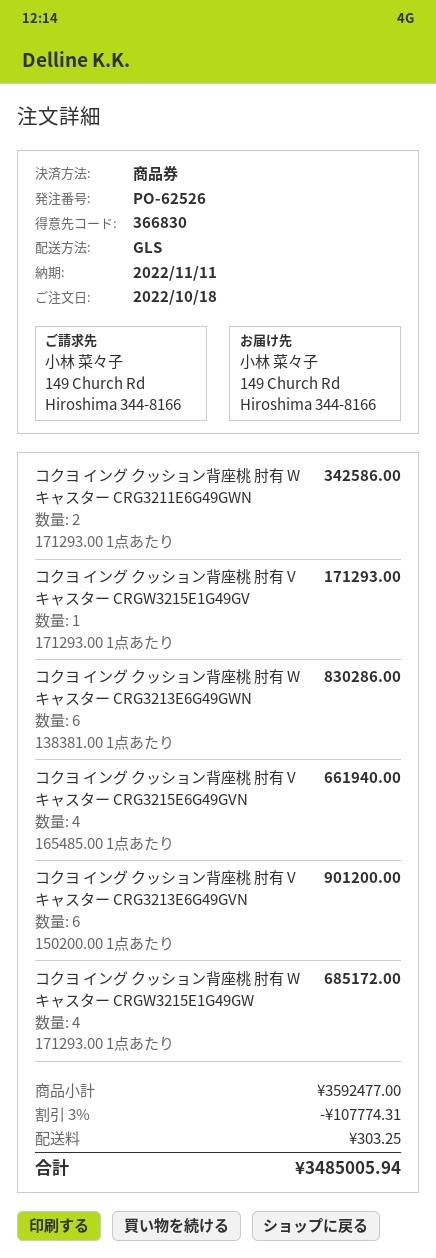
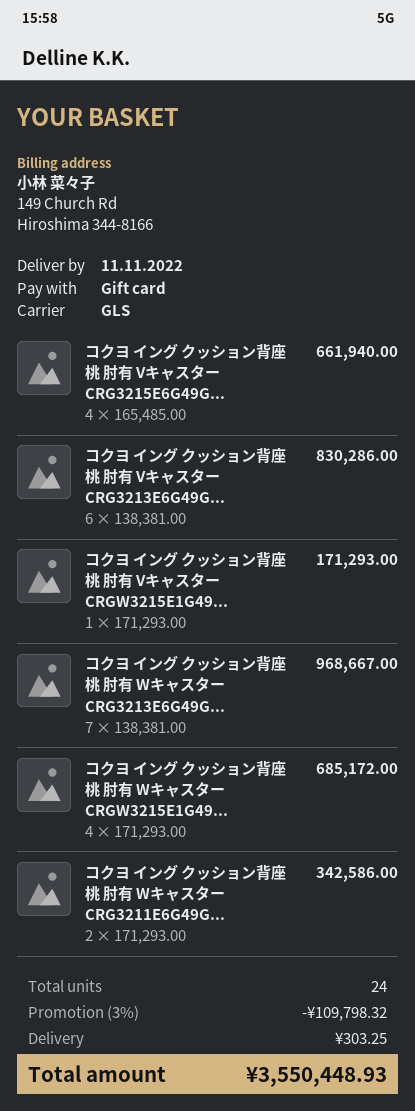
コクヨ イング クッション背座桃 肘有 Wキャスター CRG3213E6G49GWN: 6 x 138381.00 = 830286.00 -> 7 x 138381.00 = 968667.00
コクヨ イング クッション背座桃 肘有 Vキャスター CRG3213E6G49GVN: 6 x 150200.00 = 901200.00 -> 6 x 138381.00 = 830286.00
discount: 3% = 107774.31 -> 3% = 109798.32
total: 3485005.94 -> 3550448.93

